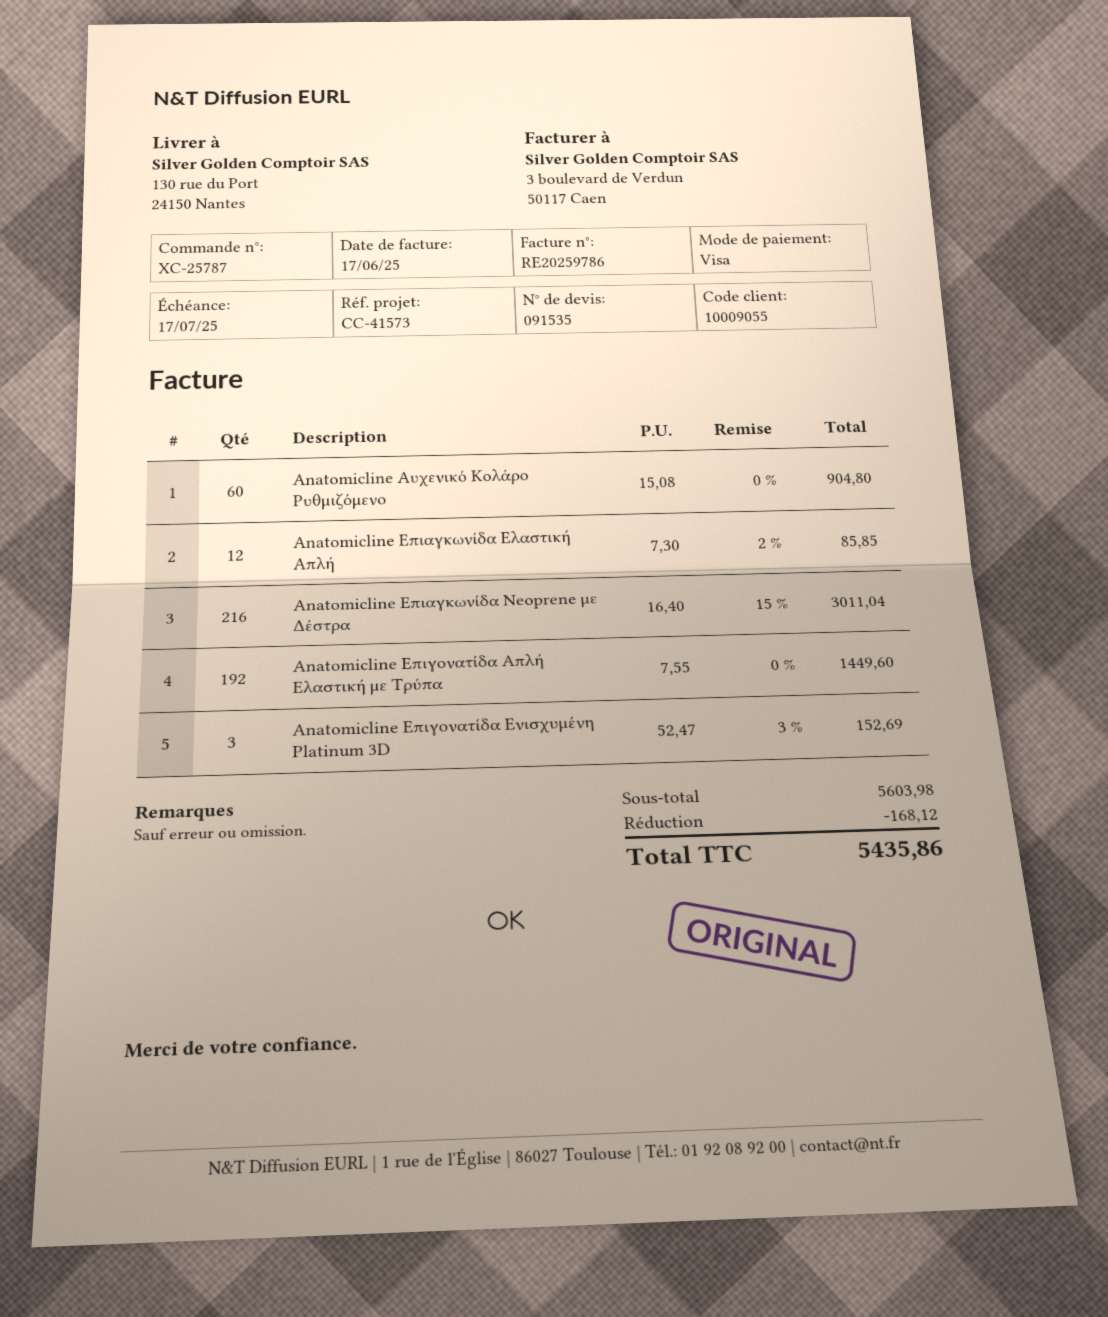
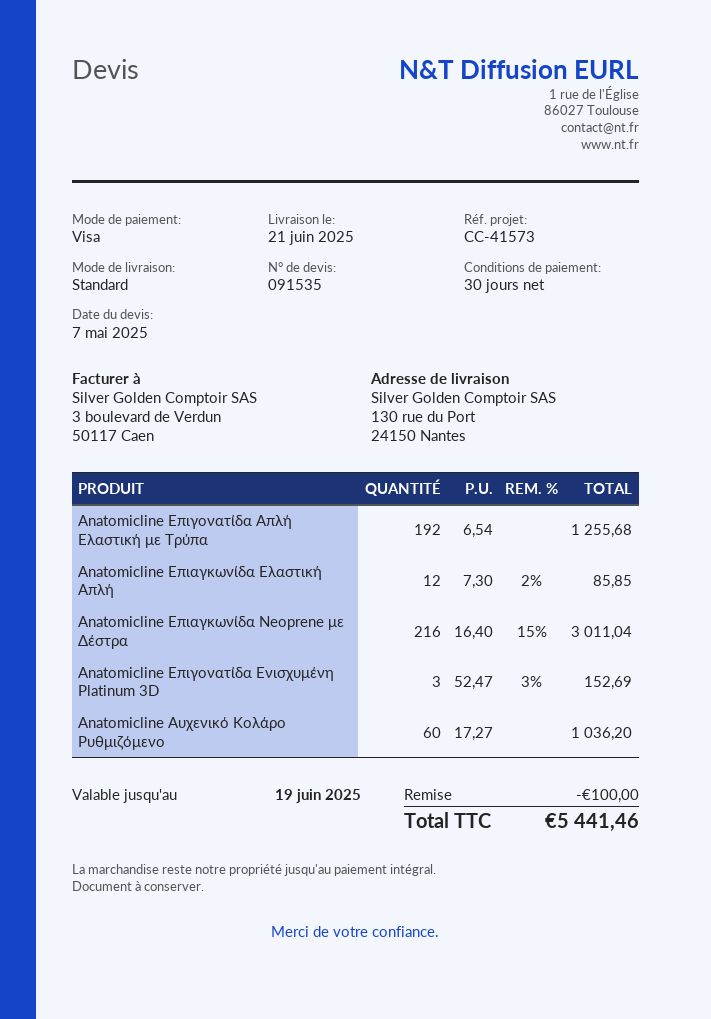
Anatomicline Αυχενικό Κολάρο Ρυθμιζόμενο: 60 x 15.08 = 904.80 -> 60 x 17.27 = 1036.20
Anatomicline Επιγονατίδα Απλή Ελαστική με Τρύπα: 192 x 7.55 = 1449.60 -> 192 x 6.54 = 1255.68
discount: 168.12 -> 100.00
total: 5435.86 -> 5441.46

